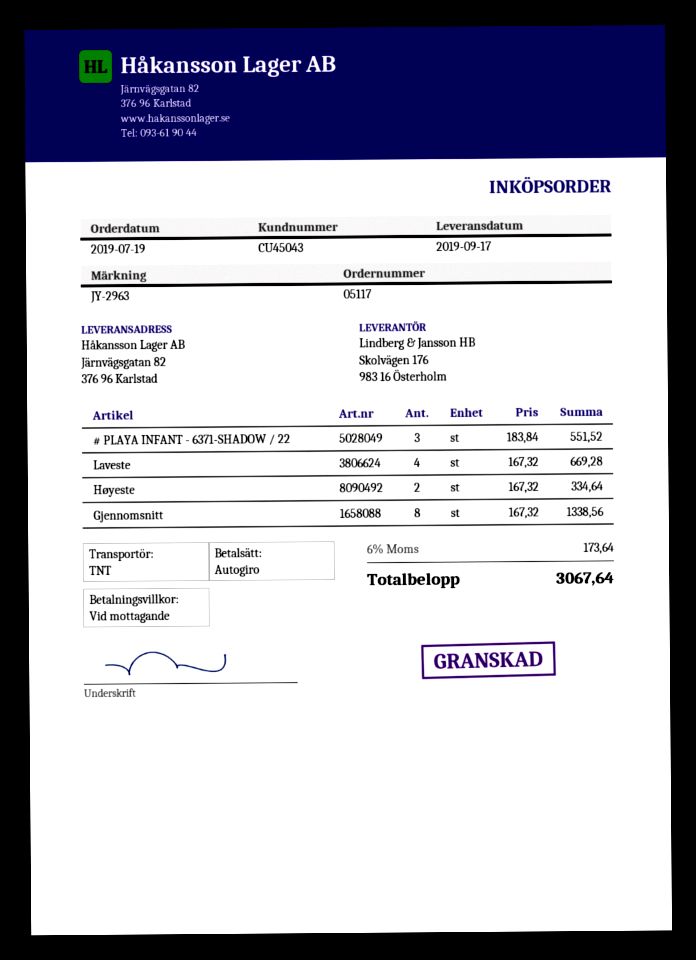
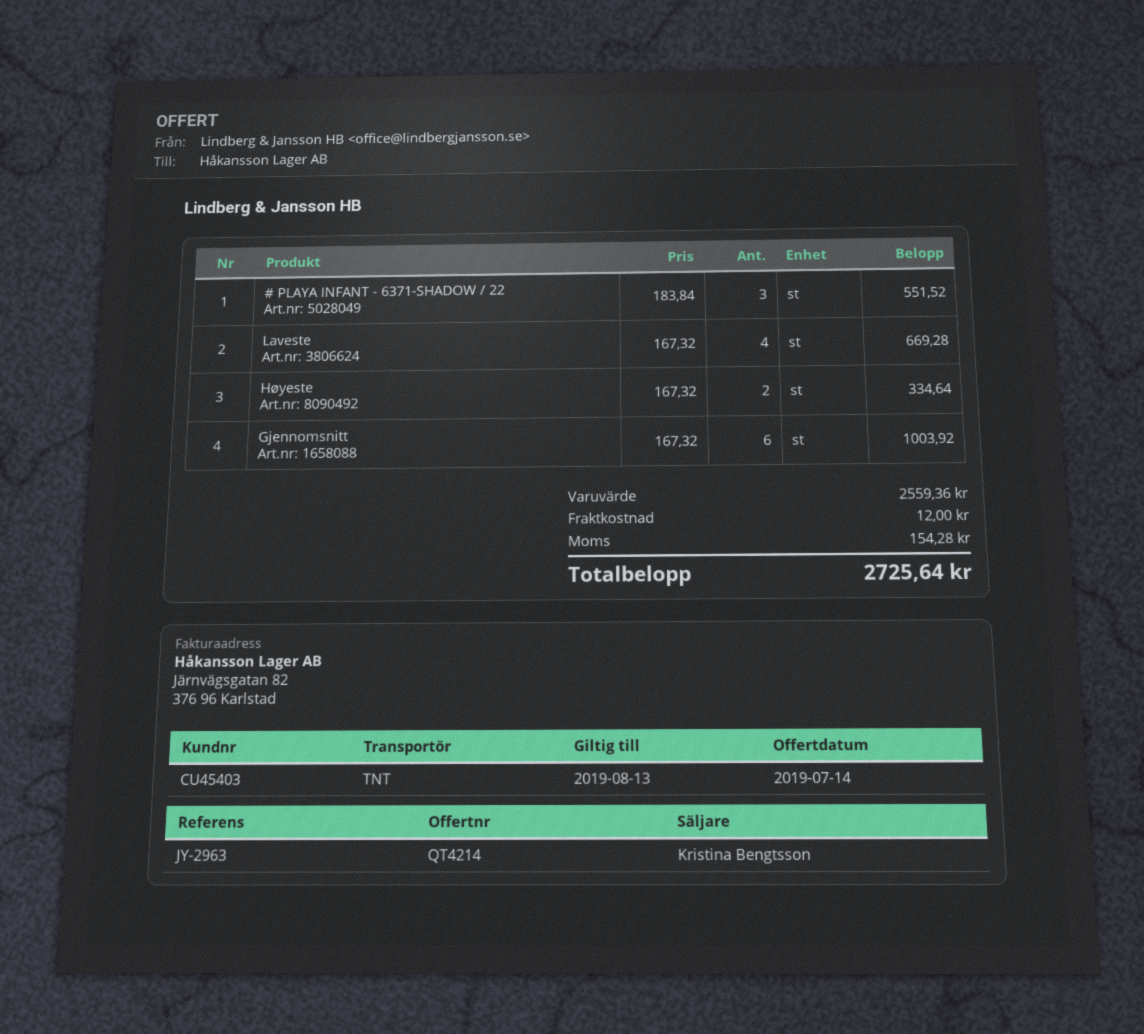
customer number: CU45043 -> CU45403
Gjennomsnitt: 8 x 167.32 = 1338.56 -> 6 x 167.32 = 1003.92
shipping: none -> 12.00
tax: 173.64 -> 154.28
total: 3067.64 -> 2725.64

